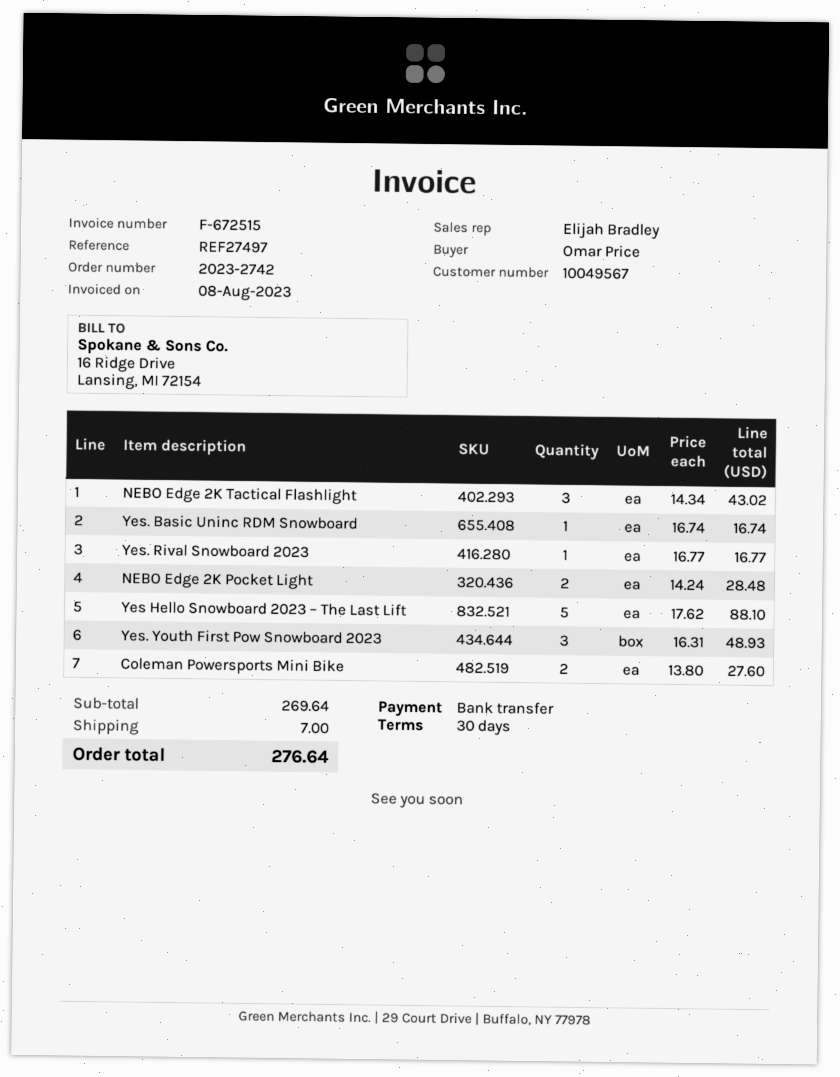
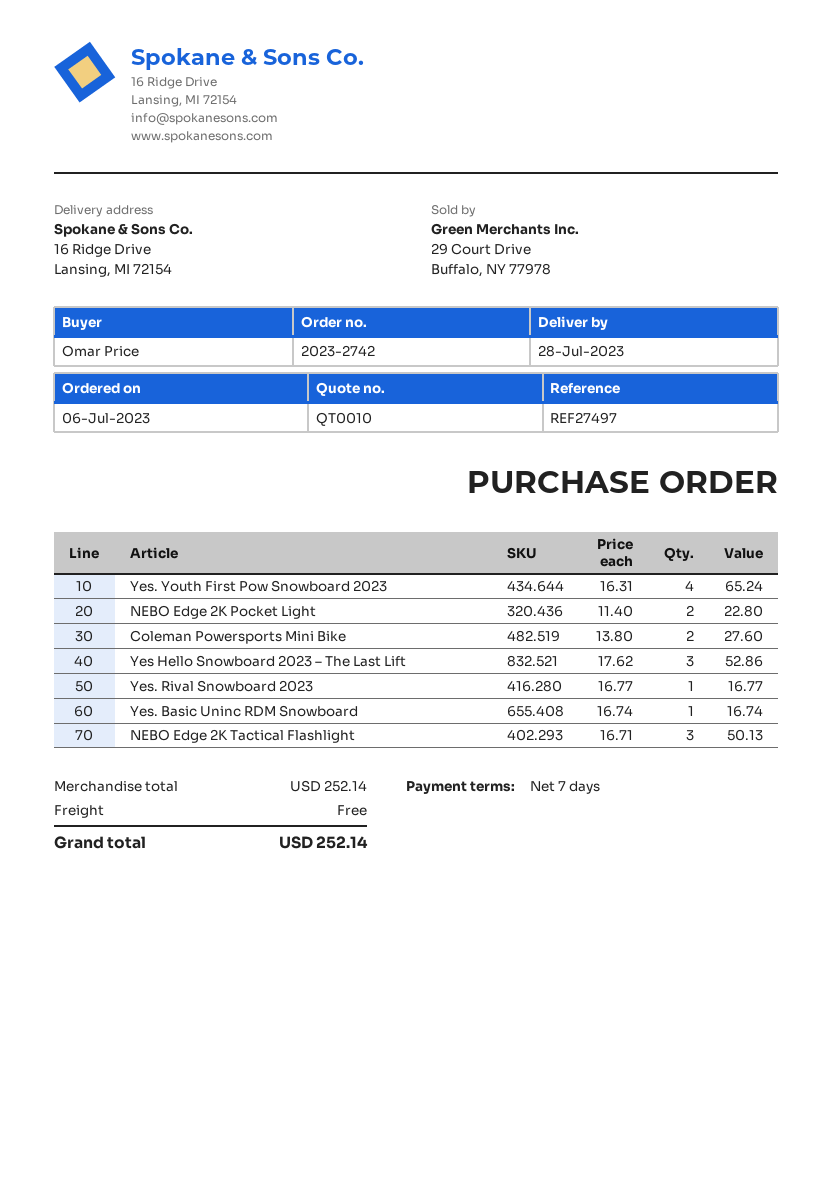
payment terms: 30 days -> 7 days
NEBO Edge 2K Tactical Flashlight: 3 x 14.34 = 43.02 -> 3 x 16.71 = 50.13
NEBO Edge 2K Pocket Light: 2 x 14.24 = 28.48 -> 2 x 11.40 = 22.80
Yes Hello Snowboard 2023 – The Last Lift: 5 x 17.62 = 88.10 -> 3 x 17.62 = 52.86
Yes. Youth First Pow Snowboard 2023: 3 x 16.31 = 48.93 -> 4 x 16.31 = 65.24
subtotal: 269.64 -> 252.14
shipping: 7.00 -> 0.00
total: 276.64 -> 252.14

